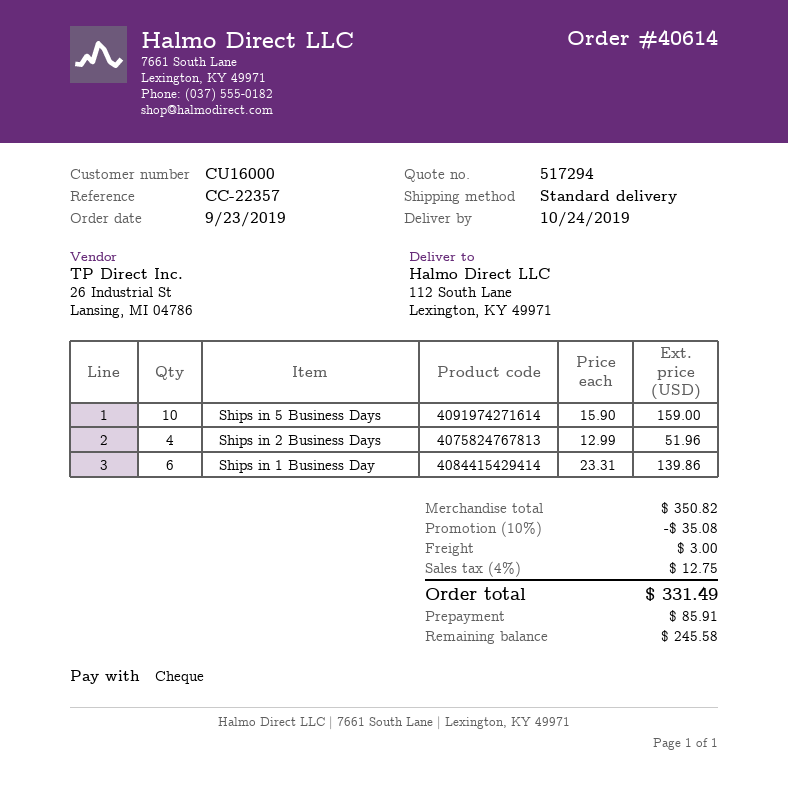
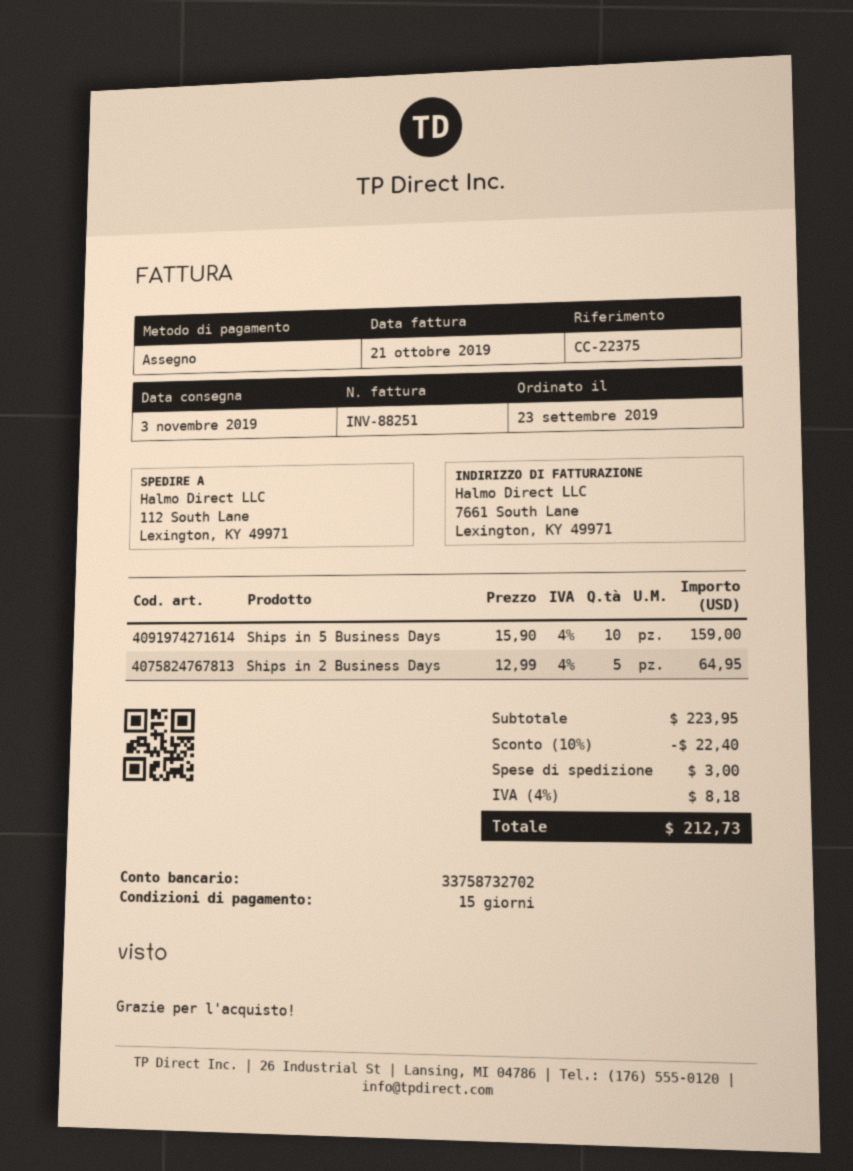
delivery date: 2019-10-24 -> 2019-11-03
reference: CC-22357 -> CC-22375
Ships in 2 Business Days: 4 x 12.99 = 51.96 -> 5 x 12.99 = 64.95
Ships in 1 Business Day: 6 x 23.31 = 139.86 -> none
subtotal: 350.82 -> 223.95
discount: 10% = 35.08 -> 10% = 22.40
tax: 4% = 12.75 -> 4% = 8.18
total: 331.49 -> 212.73

